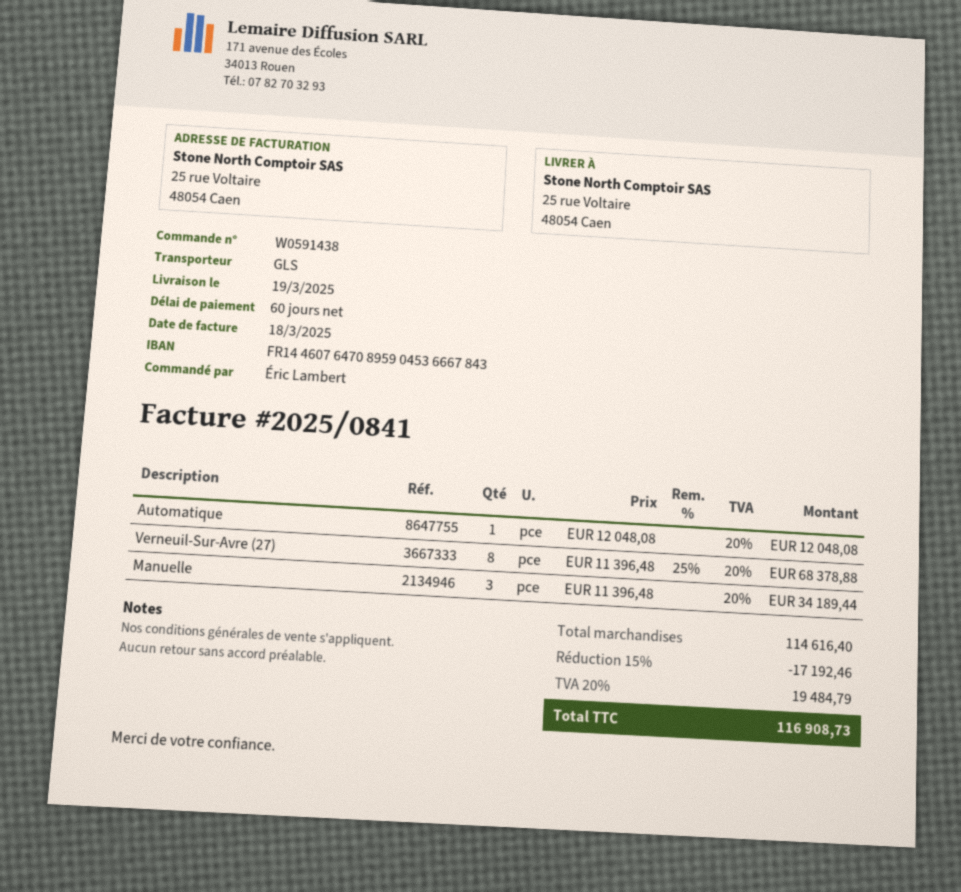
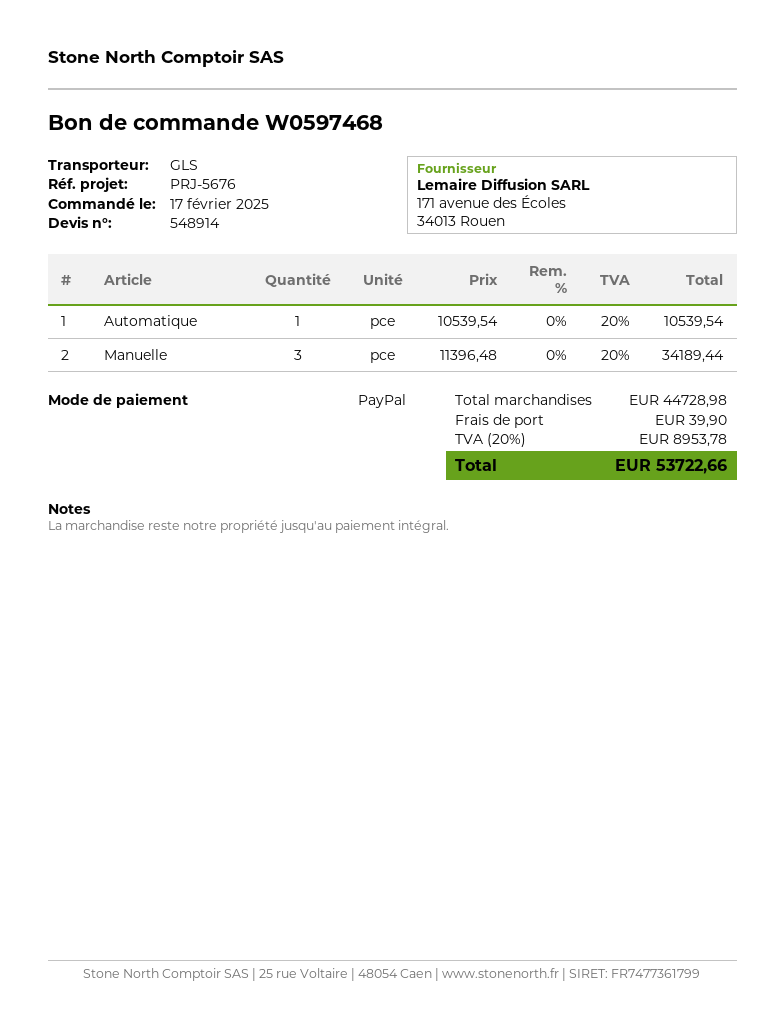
order number: W0591438 -> W0597468
Automatique: 1 x 12048.08 = 12048.08 -> 1 x 10539.54 = 10539.54
Verneuil-Sur-Avre (27): 8 x 11396.48 - 25% = 68378.88 -> none
subtotal: 114616.40 -> 44728.98
discount: 15% = 17192.46 -> none
shipping: none -> 39.90
tax: 20% = 19484.79 -> 20% = 8953.78
total: 116908.73 -> 53722.66

